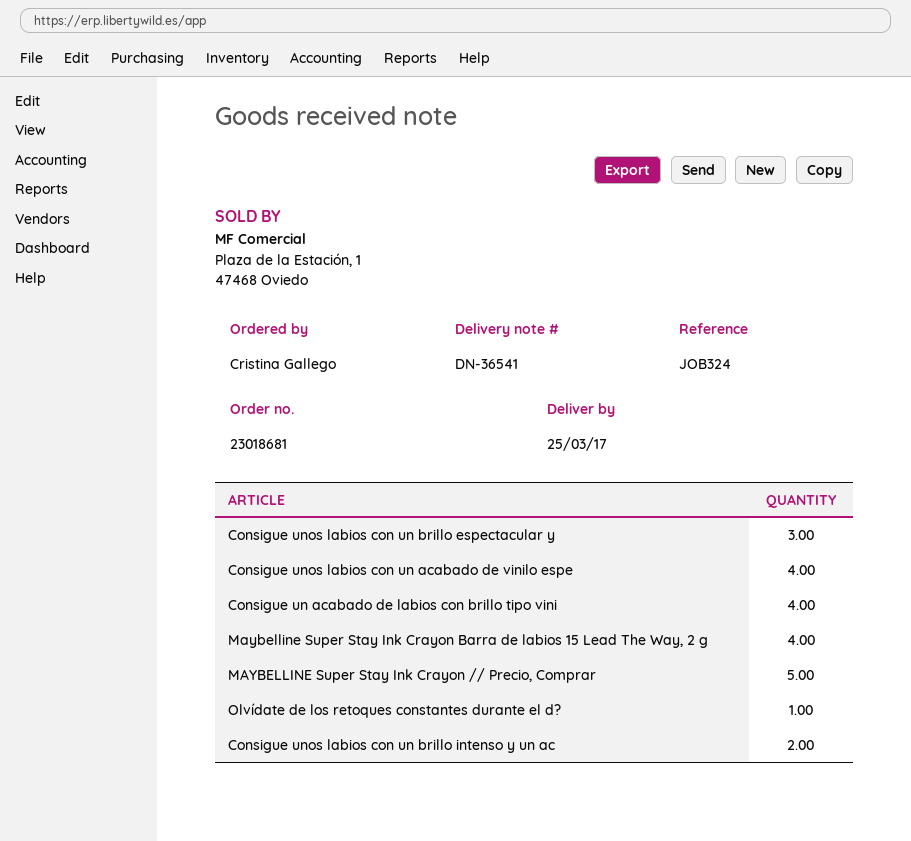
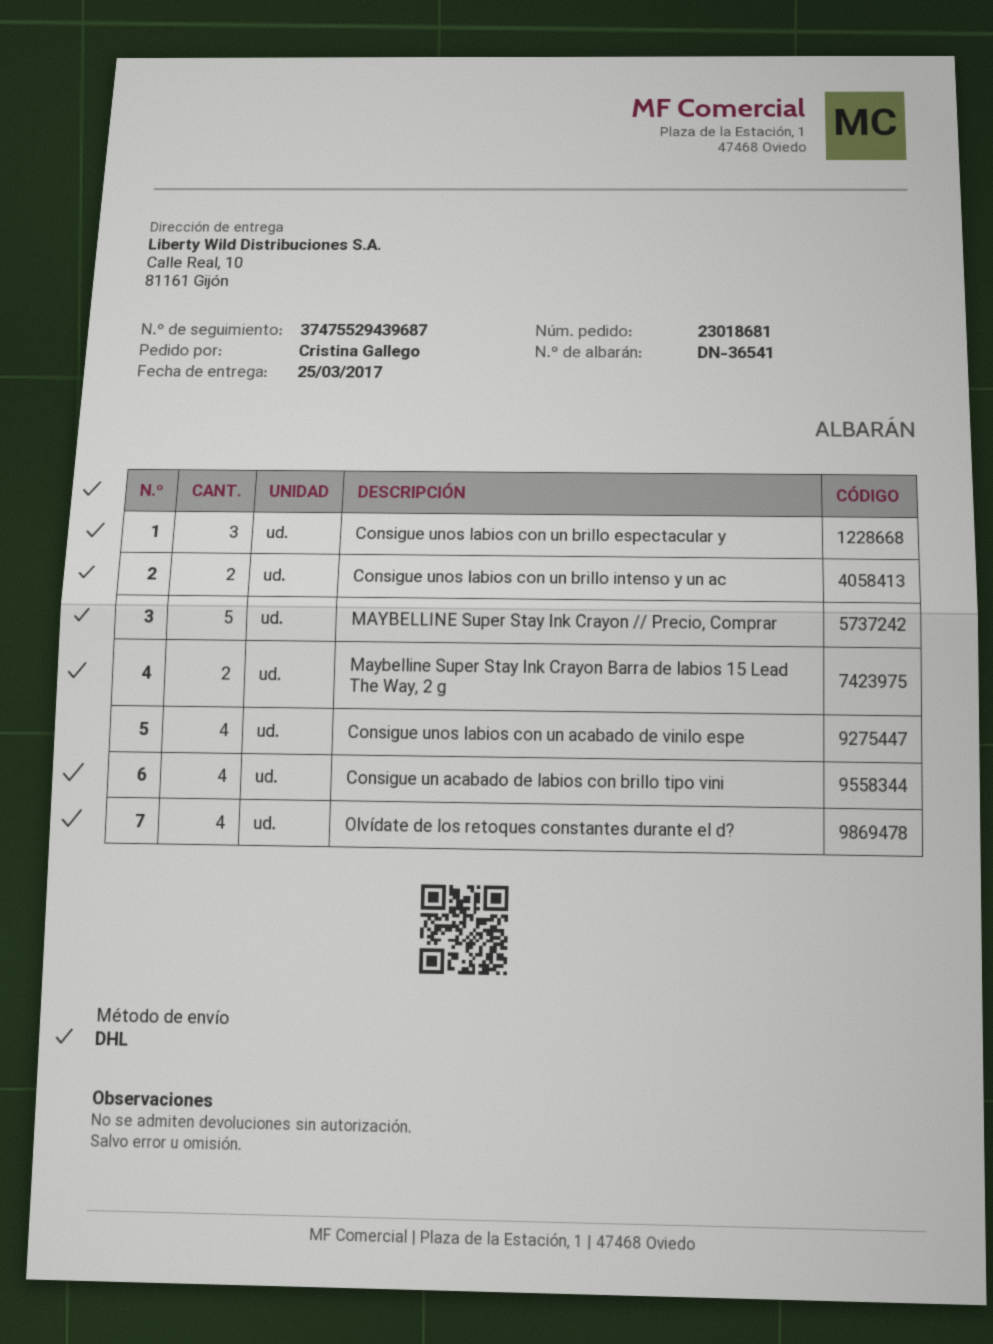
Maybelline Super Stay Ink Crayon Barra de labios 15 Lead The Way, 2 g: 4 -> 2
Olvídate de los retoques constantes durante el d?: 1 -> 4

